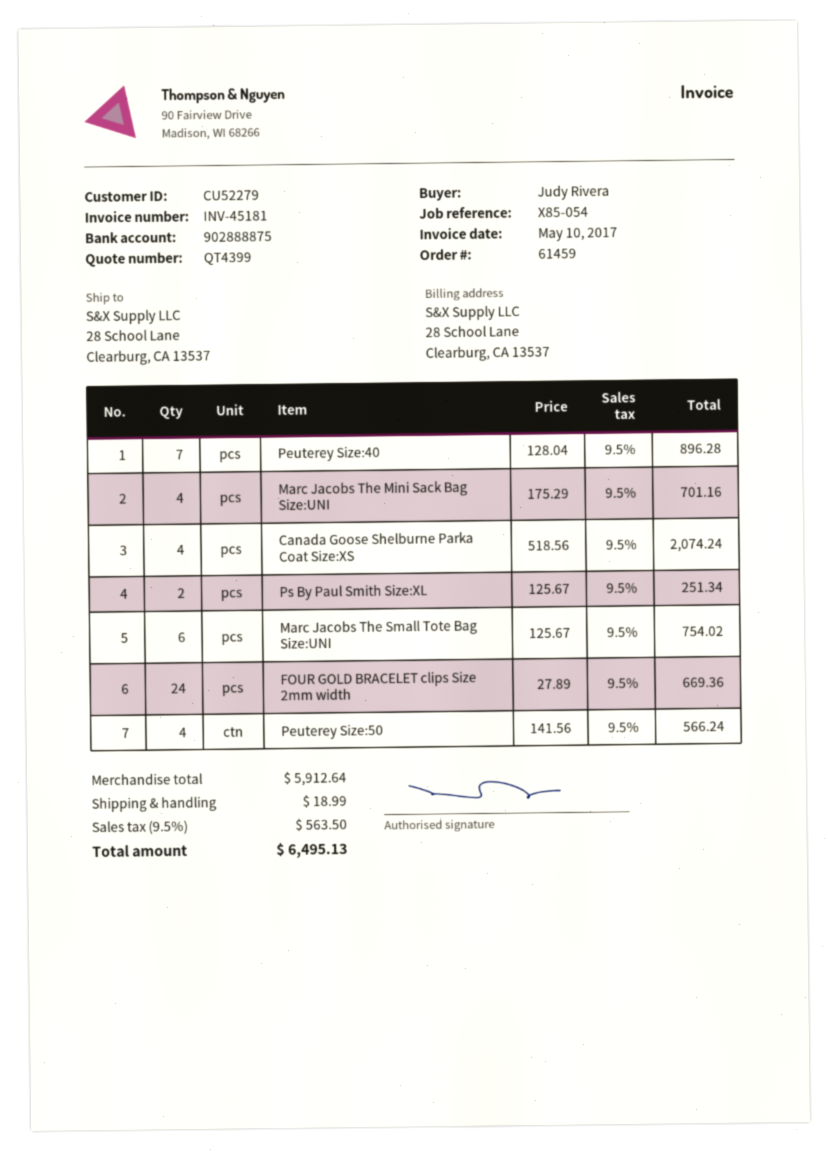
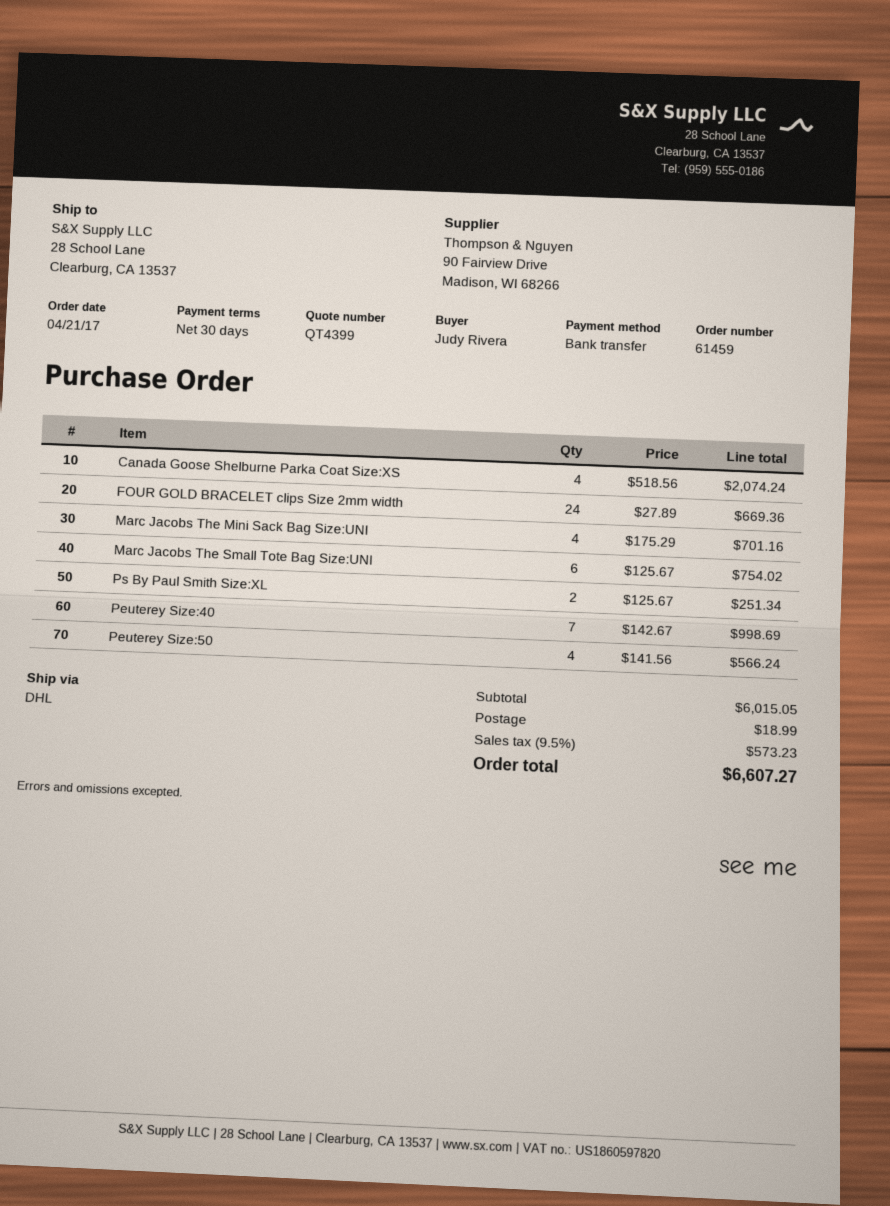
Peuterey Size:40: 7 x 128.04 = 896.28 -> 7 x 142.67 = 998.69
subtotal: 5912.64 -> 6015.05
tax: 9.5% = 563.50 -> 9.5% = 573.23
total: 6495.13 -> 6607.27

